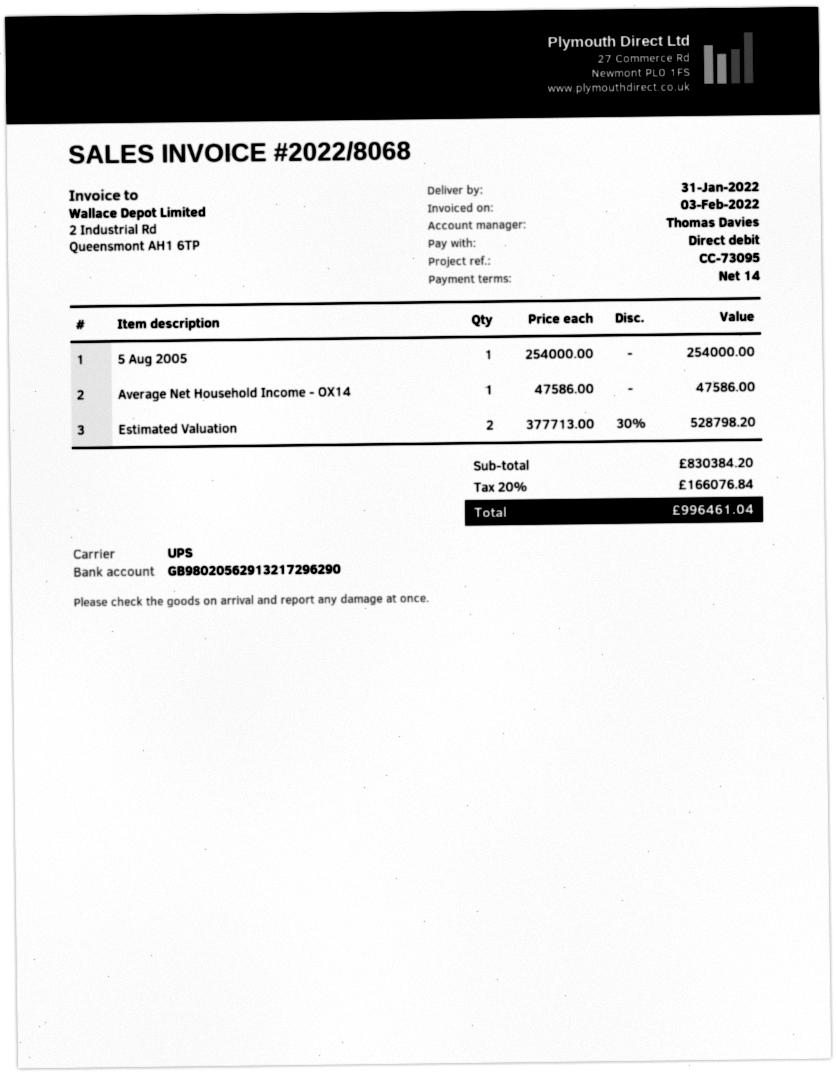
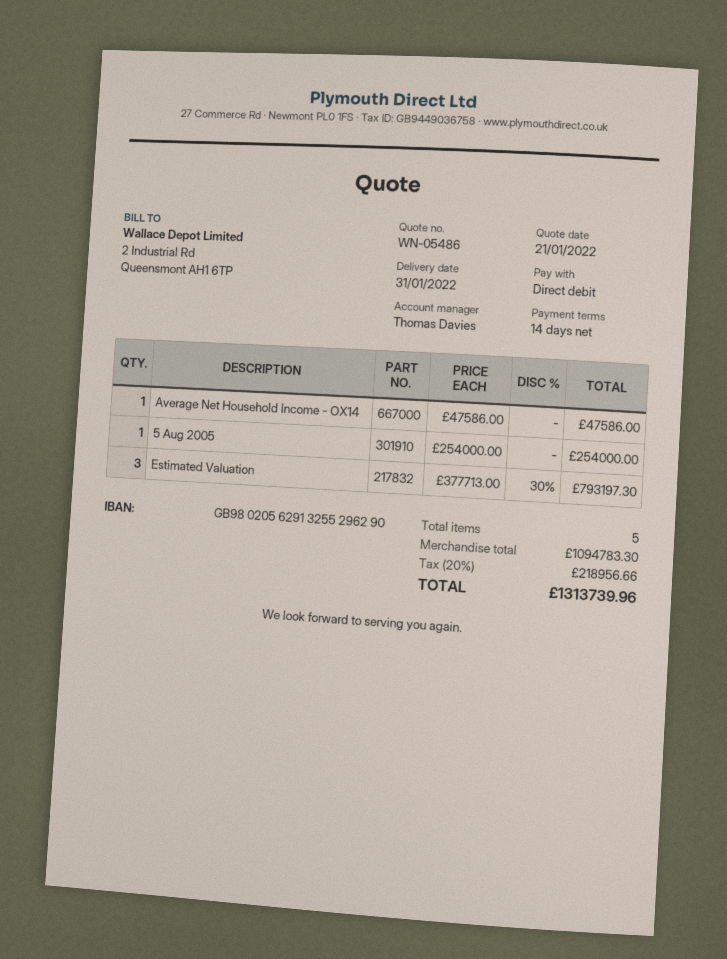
bank account: GB98020562913217296290 -> GB98020562913255296290
Estimated Valuation: 2 x 377713.00 - 30% = 528798.20 -> 3 x 377713.00 - 30% = 793197.30
subtotal: 830384.20 -> 1094783.30
tax: 20% = 166076.84 -> 20% = 218956.66
total: 996461.04 -> 1313739.96

